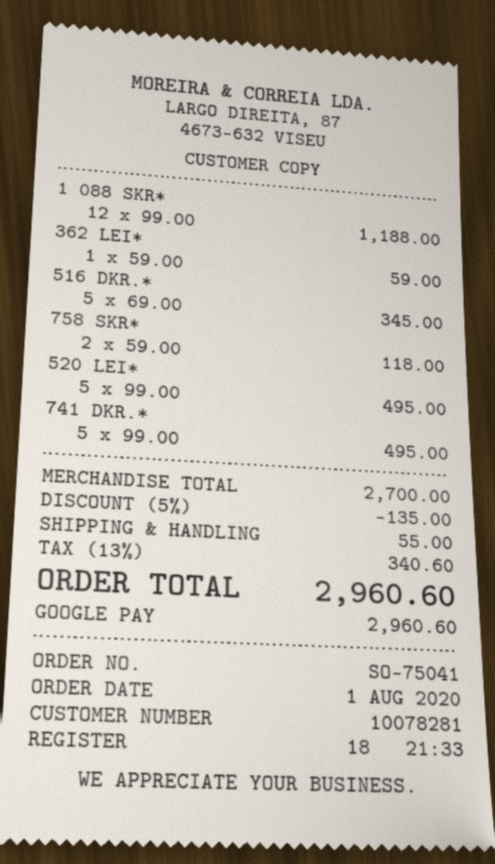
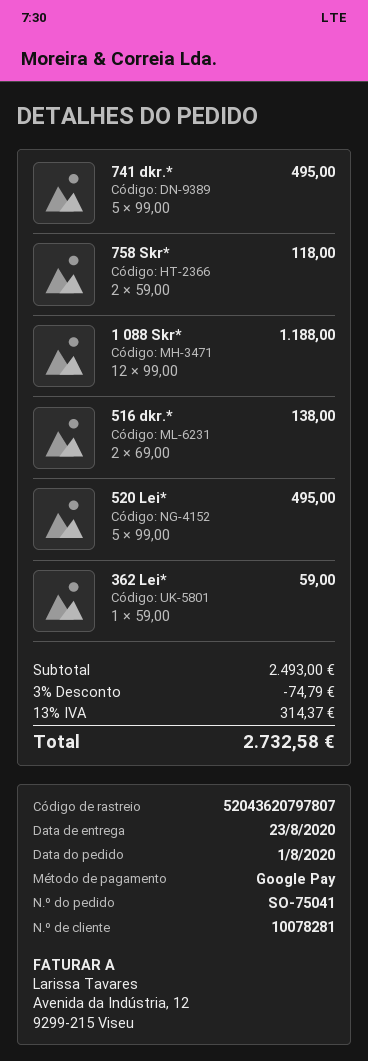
516 DKR.*: 5 x 69.00 = 345.00 -> 2 x 69.00 = 138.00
subtotal: 2700.00 -> 2493.00
discount: 5% = 135.00 -> 3% = 74.79
shipping: 55.00 -> none
tax: 13% = 340.60 -> 13% = 314.37
total: 2960.60 -> 2732.58

